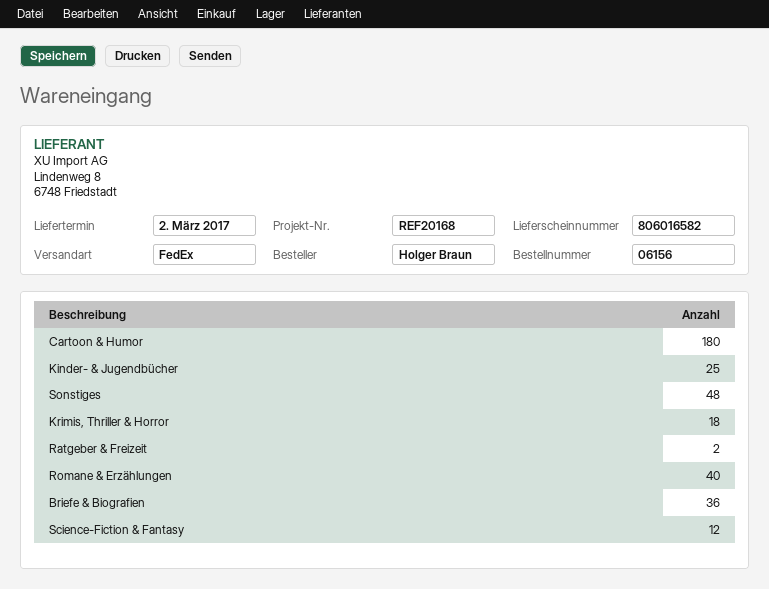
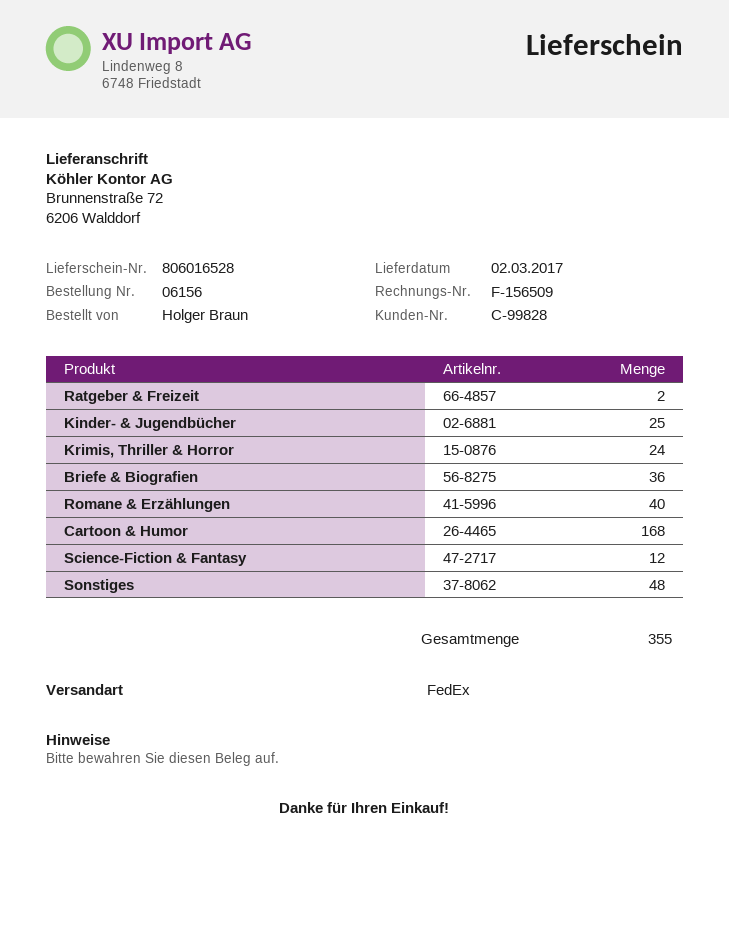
delivery note number: 806016582 -> 806016528
Cartoon & Humor: 180 -> 168
Krimis, Thriller & Horror: 18 -> 24

